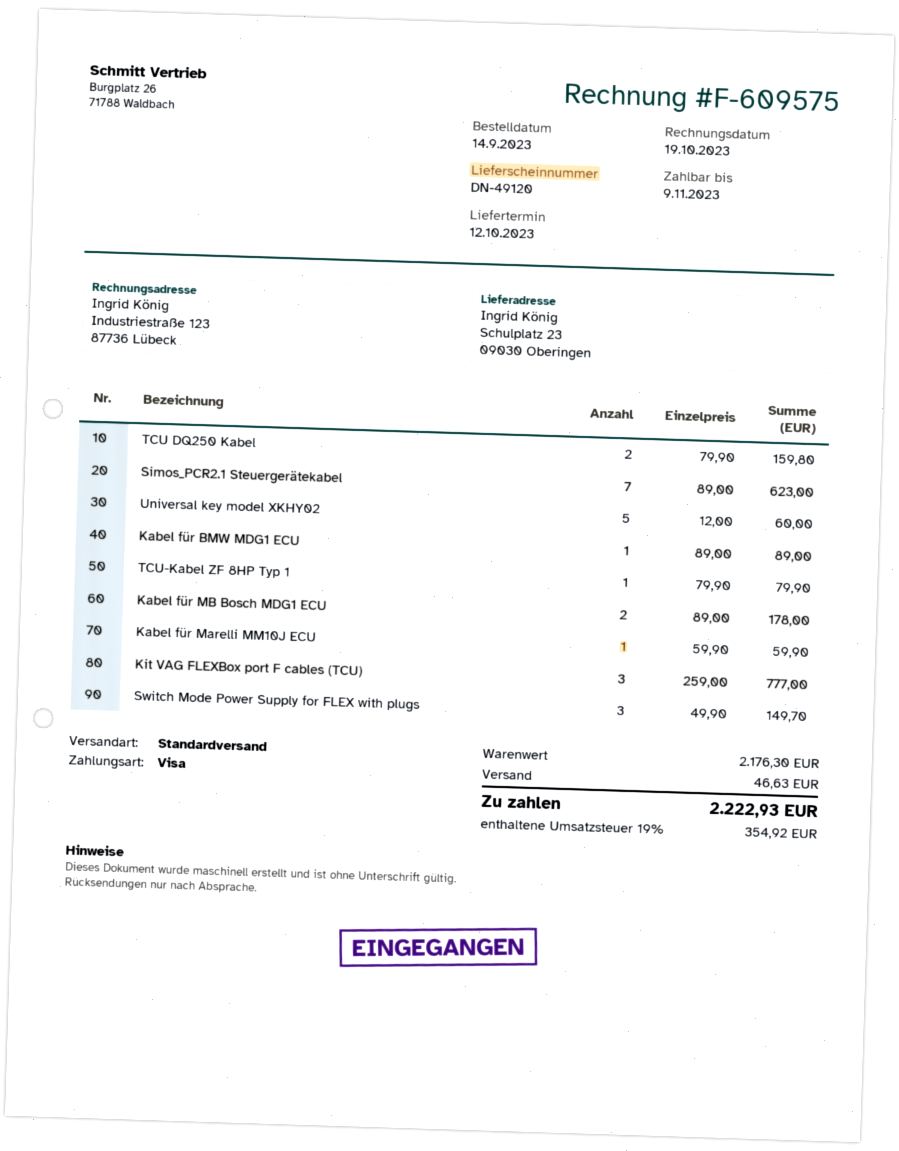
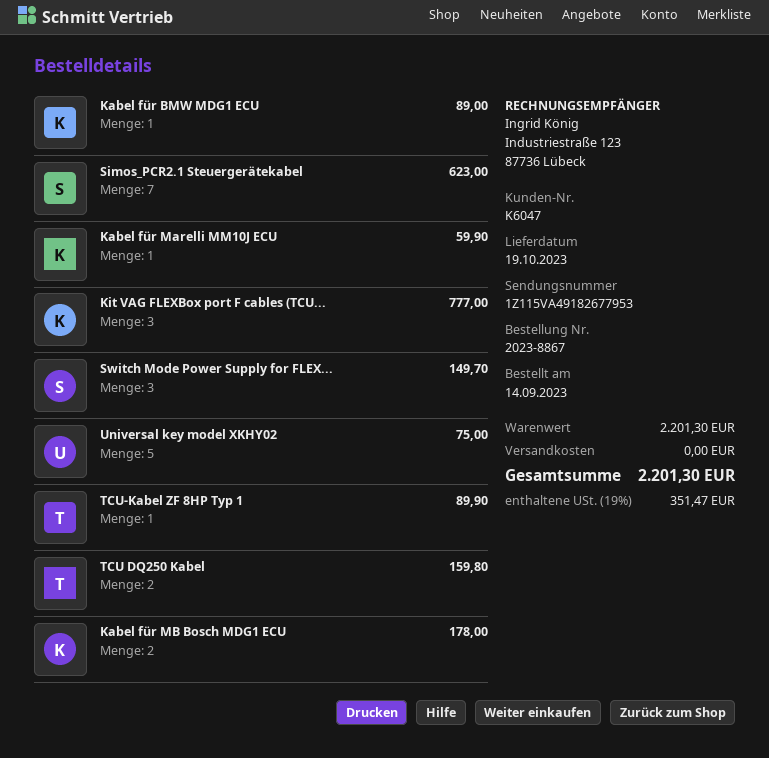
delivery date: 2023-10-12 -> 2023-10-19
Universal key model XKHY02: 5 for 60.00 -> 5 for 75.00
TCU-Kabel ZF 8HP Typ 1: 1 for 79.90 -> 1 for 89.90
subtotal: 2176.30 -> 2201.30
shipping: 46.63 -> 0.00
tax: 19% = 354.92 -> 19% = 351.47
total: 2222.93 -> 2201.30

